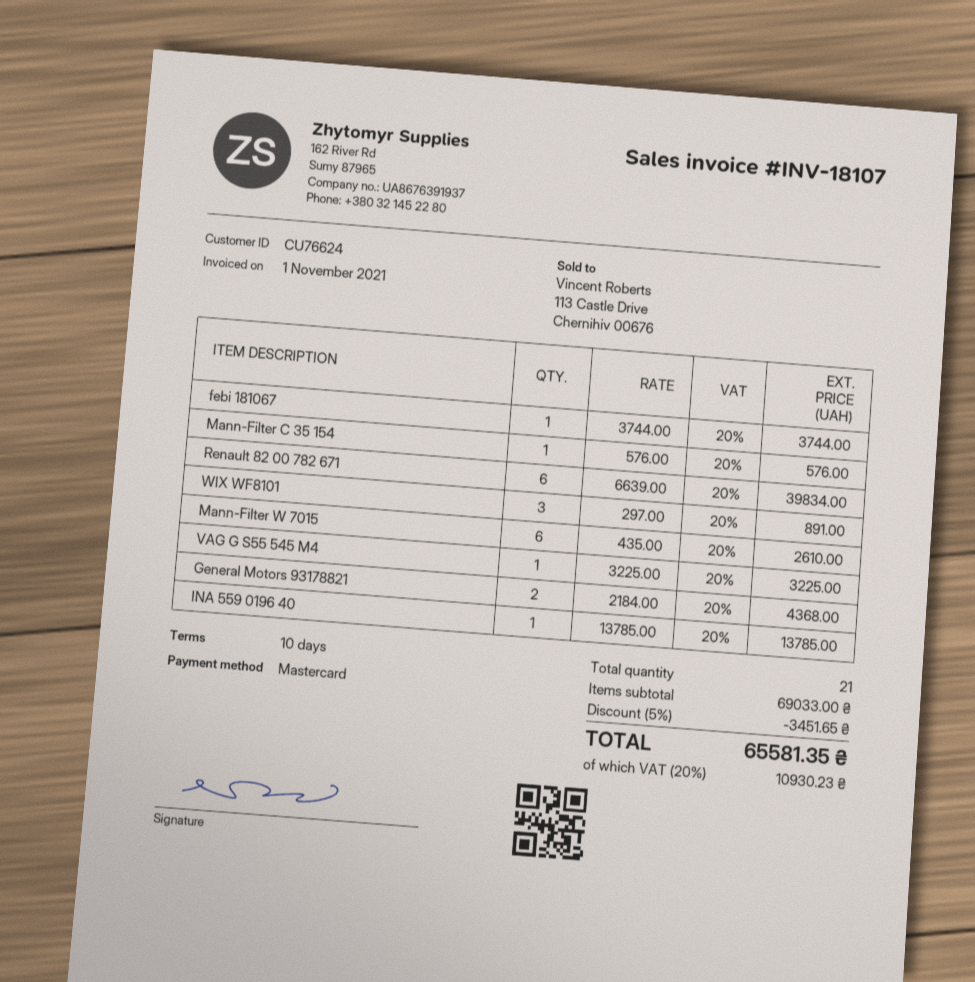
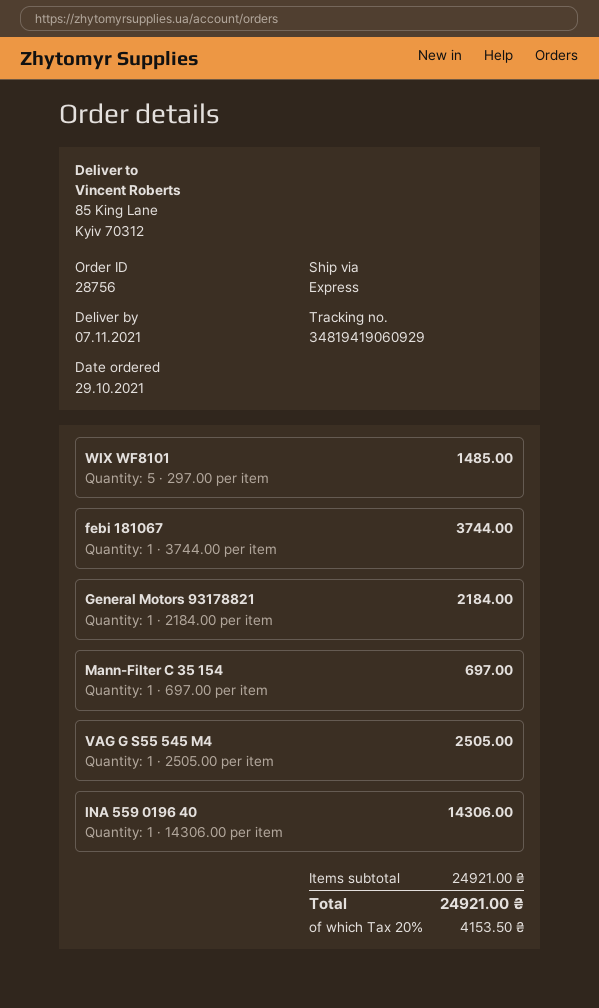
Mann-Filter C 35 154: 1 x 576.00 = 576.00 -> 1 x 697.00 = 697.00
Renault 82 00 782 671: 6 x 6639.00 = 39834.00 -> none
WIX WF8101: 3 x 297.00 = 891.00 -> 5 x 297.00 = 1485.00
Mann-Filter W 7015: 6 x 435.00 = 2610.00 -> none
VAG G S55 545 M4: 1 x 3225.00 = 3225.00 -> 1 x 2505.00 = 2505.00
General Motors 93178821: 2 x 2184.00 = 4368.00 -> 1 x 2184.00 = 2184.00
INA 559 0196 40: 1 x 13785.00 = 13785.00 -> 1 x 14306.00 = 14306.00
subtotal: 69033.00 -> 24921.00
discount: 5% = 3451.65 -> none
tax: 20% = 10930.23 -> 20% = 4153.50
total: 65581.35 -> 24921.00

